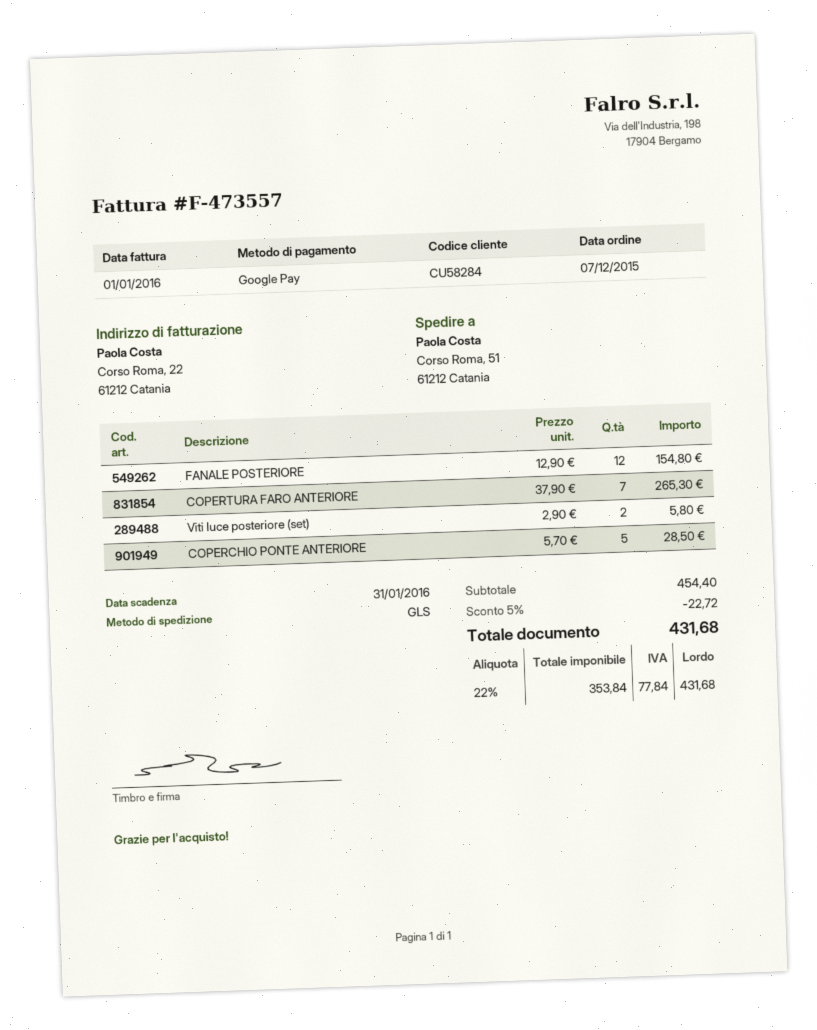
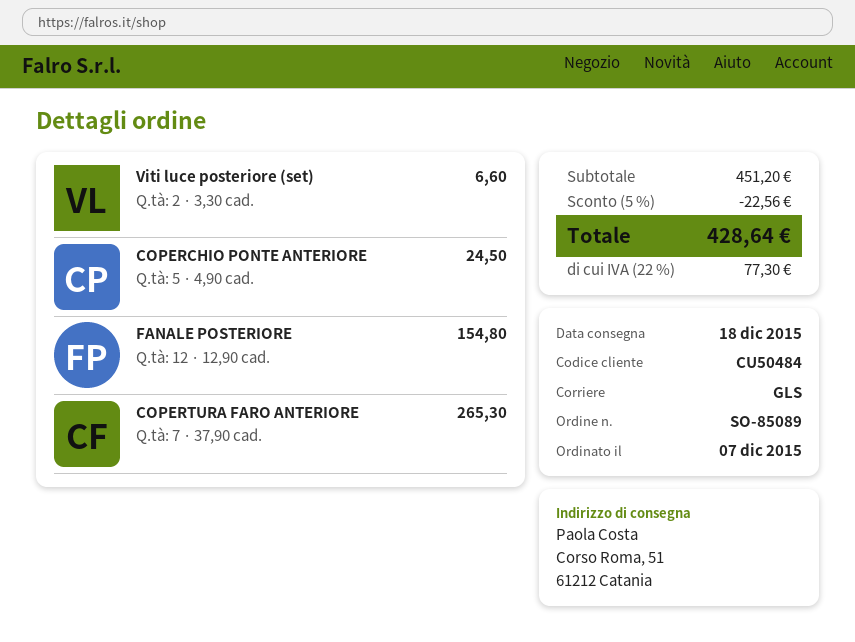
customer number: CU58284 -> CU50484
Viti luce posteriore (set): 2 x 2.90 = 5.80 -> 2 x 3.30 = 6.60
COPERCHIO PONTE ANTERIORE: 5 x 5.70 = 28.50 -> 5 x 4.90 = 24.50
subtotal: 454.40 -> 451.20
discount: 5% = 22.72 -> 5% = 22.56
tax: 22% = 77.84 -> 22% = 77.30
total: 431.68 -> 428.64

